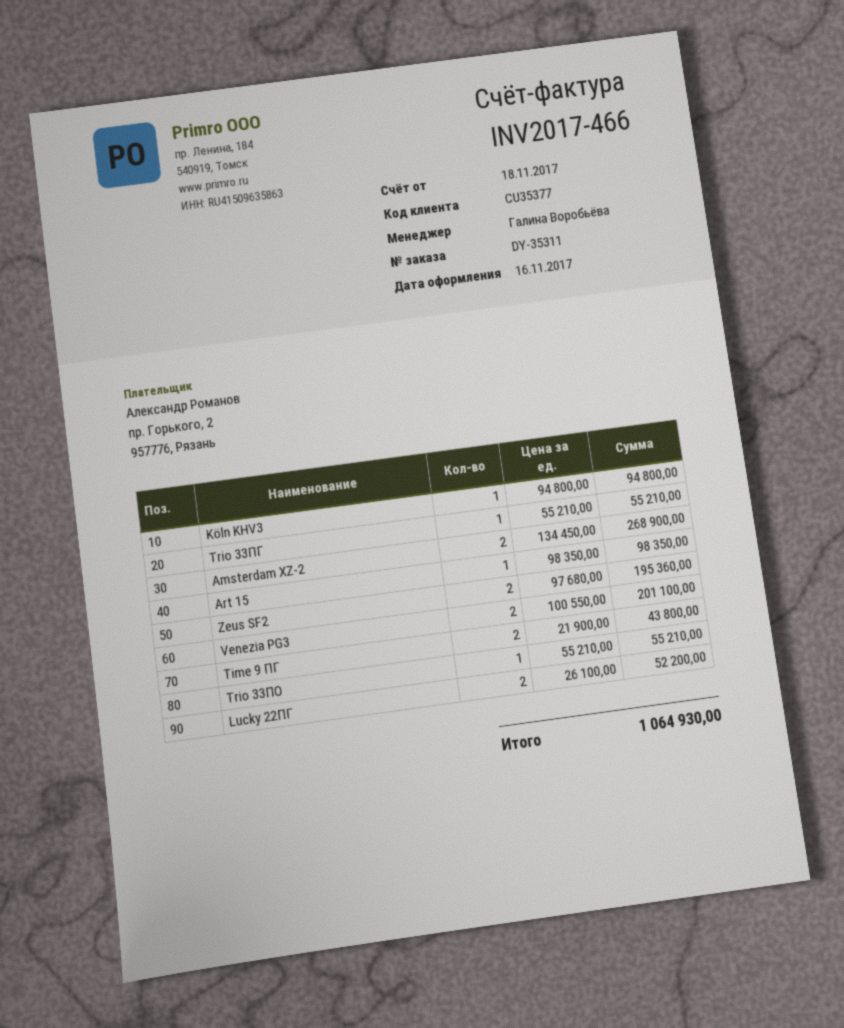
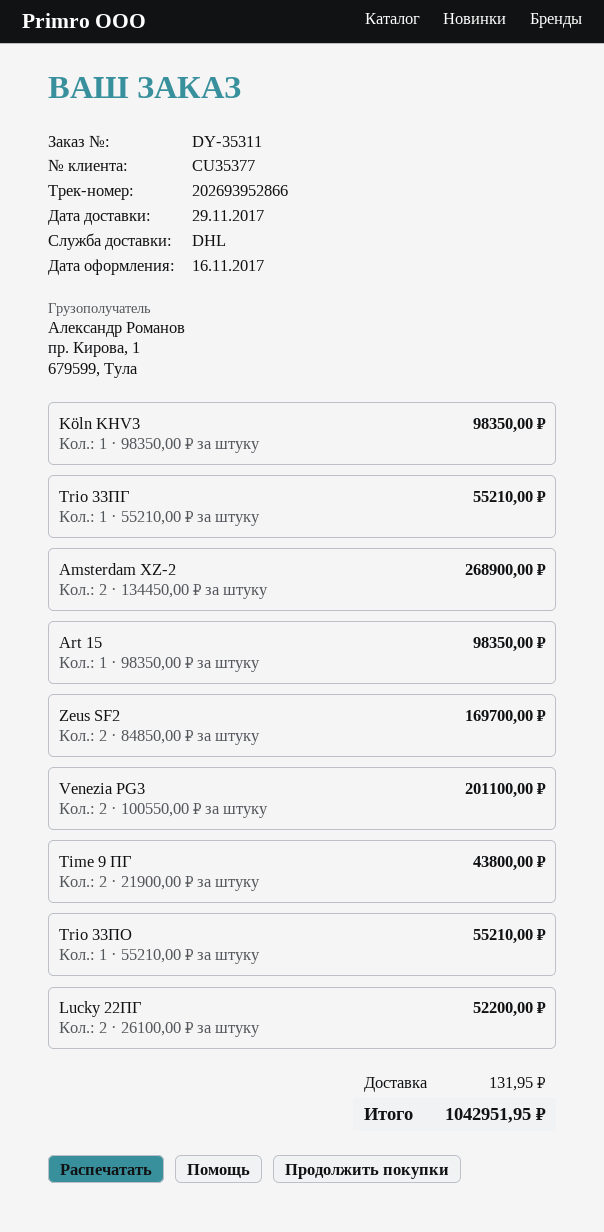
Köln KHV3: 1 x 94800.00 = 94800.00 -> 1 x 98350.00 = 98350.00
Zeus SF2: 2 x 97680.00 = 195360.00 -> 2 x 84850.00 = 169700.00
shipping: none -> 131.95
total: 1064930.00 -> 1042951.95

